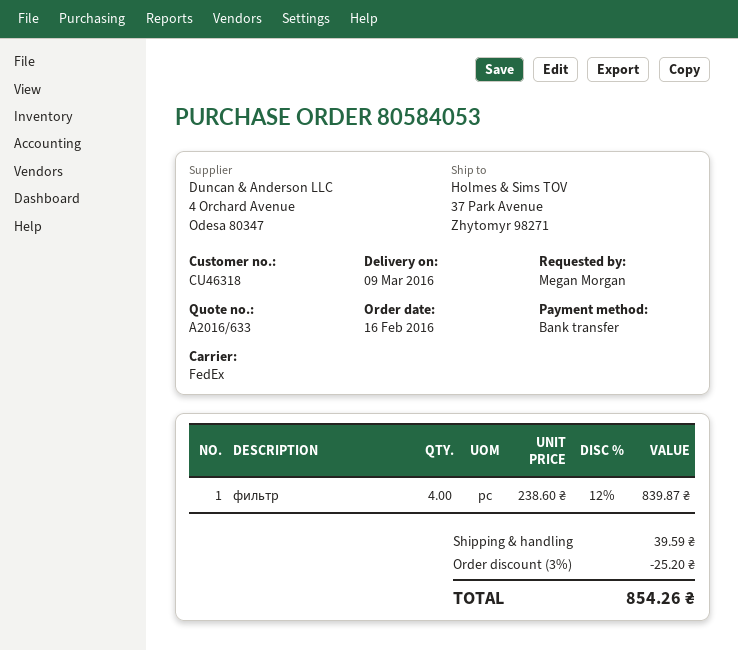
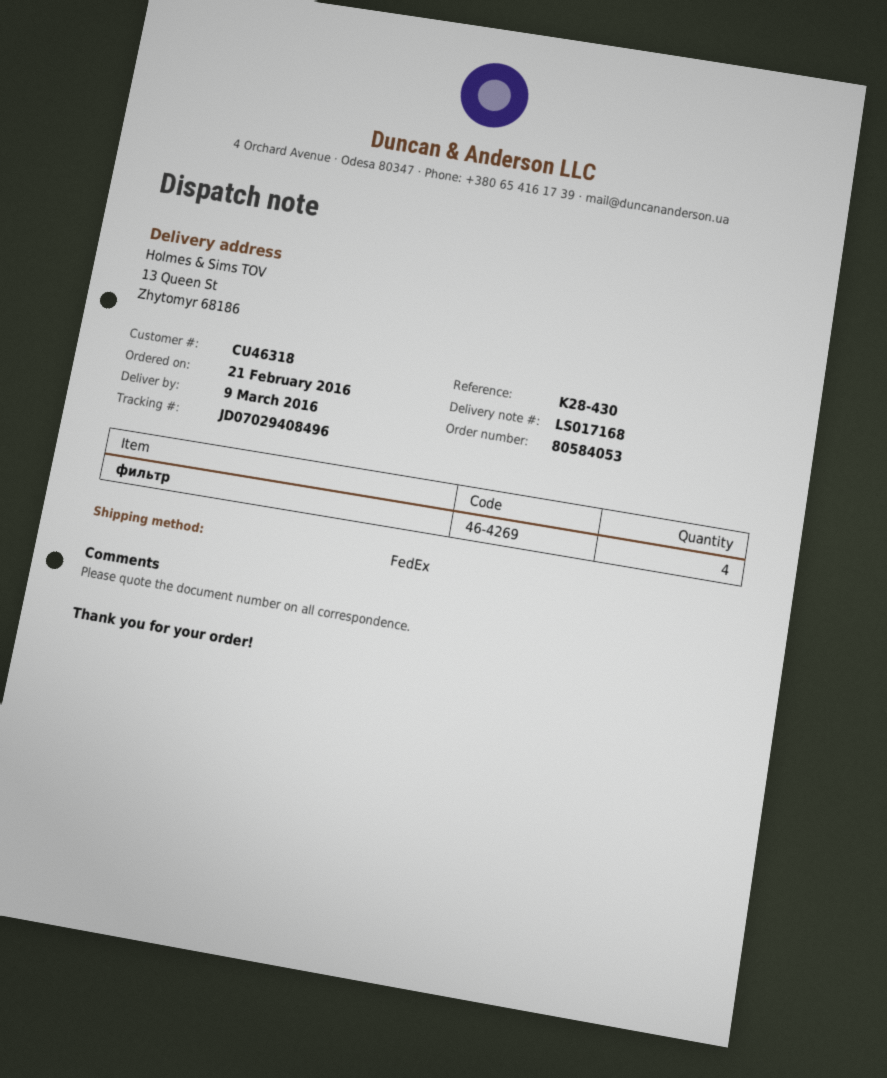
order date: 2016-02-16 -> 2016-02-21
ship to: 37 Park Avenue, Zhytomyr 98271 -> 13 Queen St, Zhytomyr 68186

